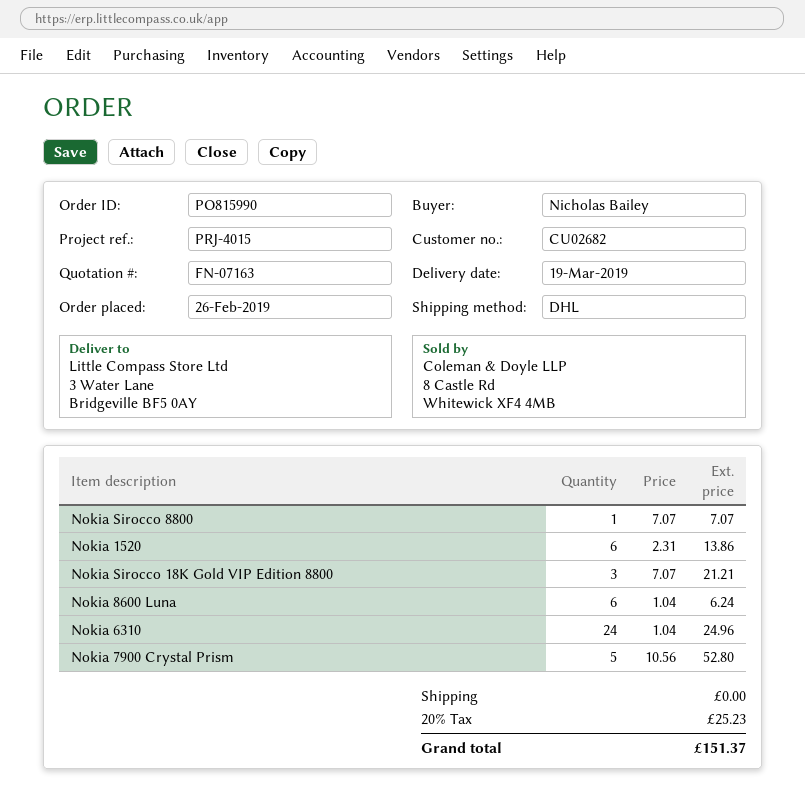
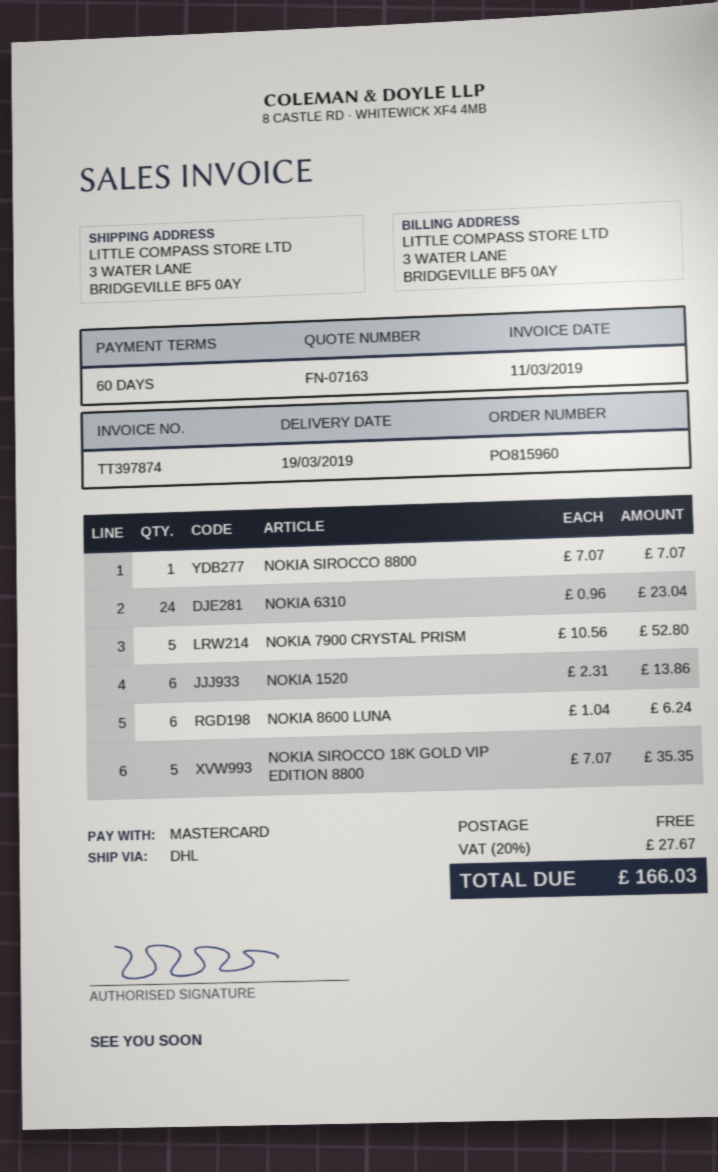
order number: PO815990 -> PO815960
Nokia Sirocco 18K Gold VIP Edition 8800: 3 x 7.07 = 21.21 -> 5 x 7.07 = 35.35
Nokia 6310: 24 x 1.04 = 24.96 -> 24 x 0.96 = 23.04
tax: 20% = 25.23 -> 20% = 27.67
total: 151.37 -> 166.03

